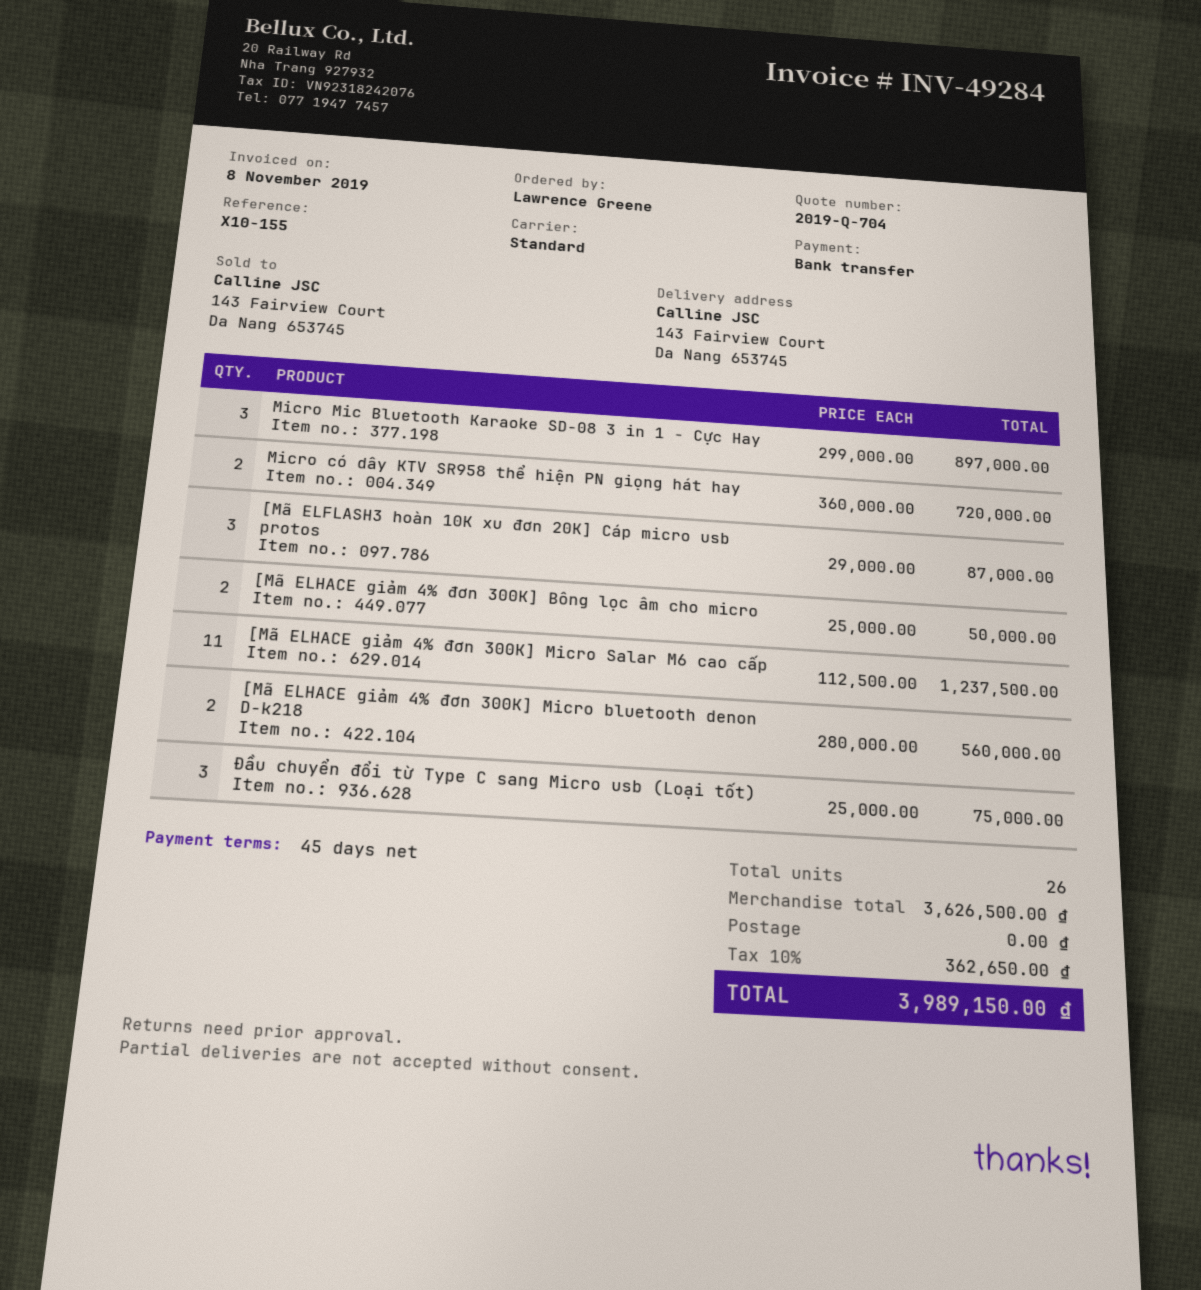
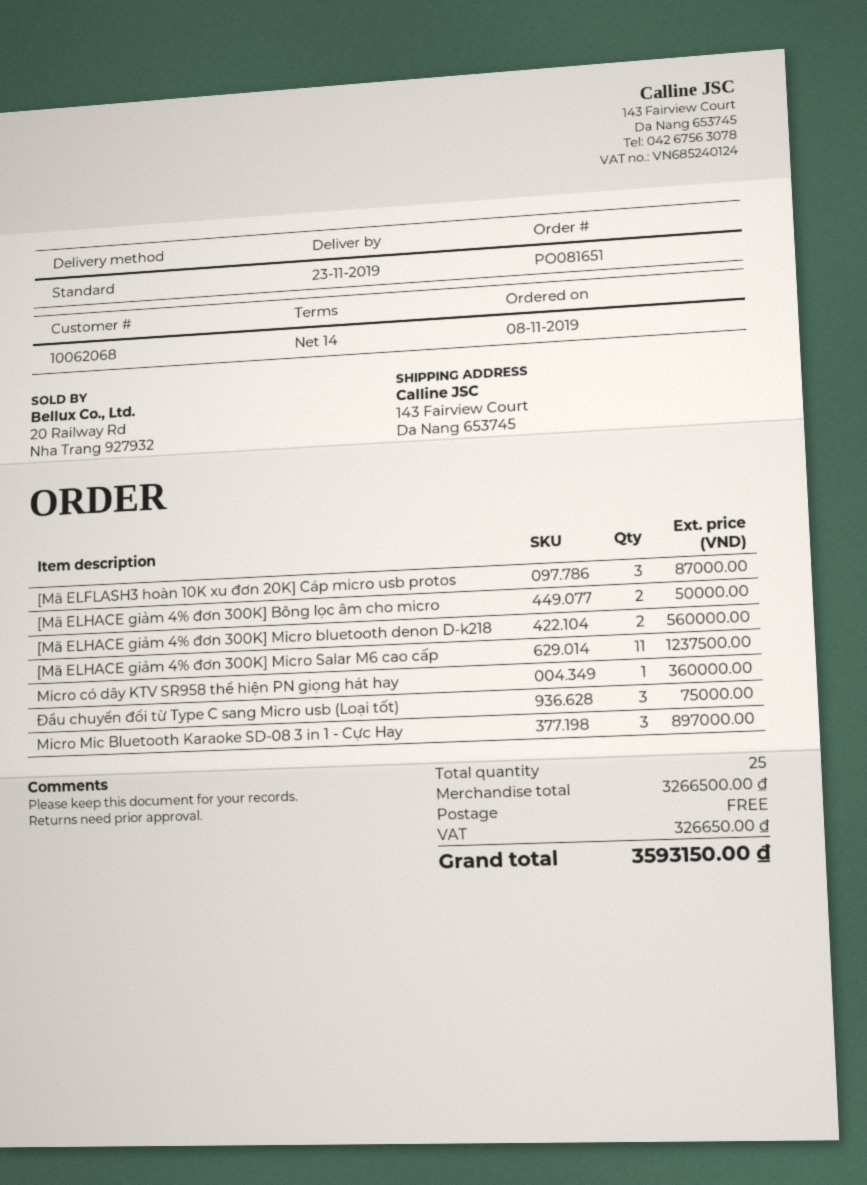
payment terms: 45 days -> 14 days
Micro có dây KTV SR958 thể hiện PN giọng hát hay: 2 for 720000.00 -> 1 for 360000.00
total quantity: 26 -> 25
subtotal: 3626500.00 -> 3266500.00
tax: 362650.00 -> 326650.00
total: 3989150.00 -> 3593150.00

